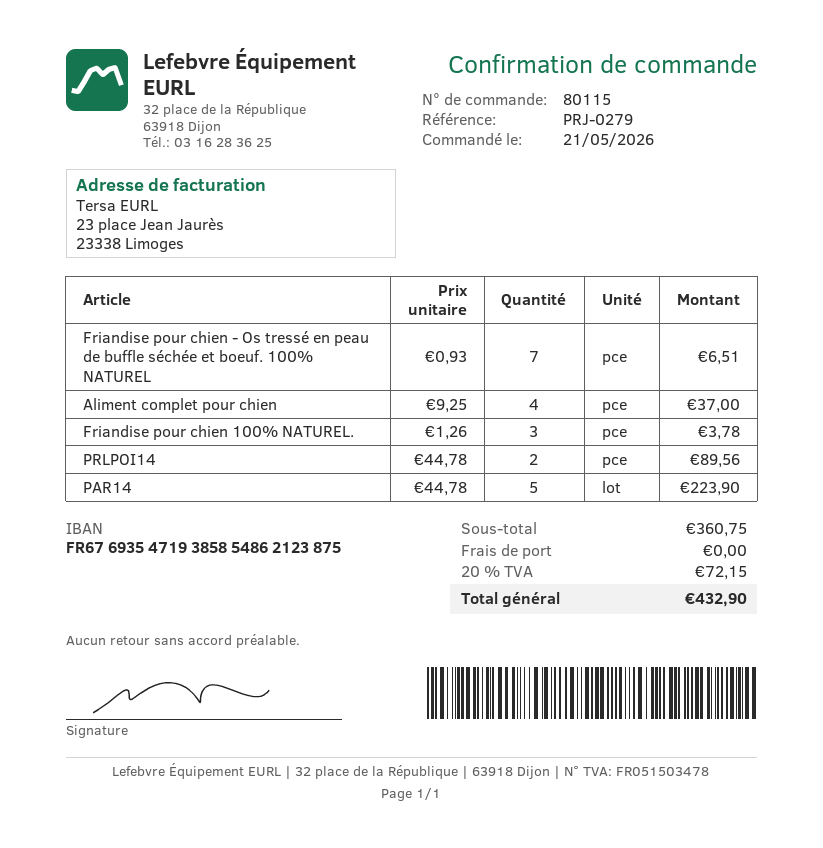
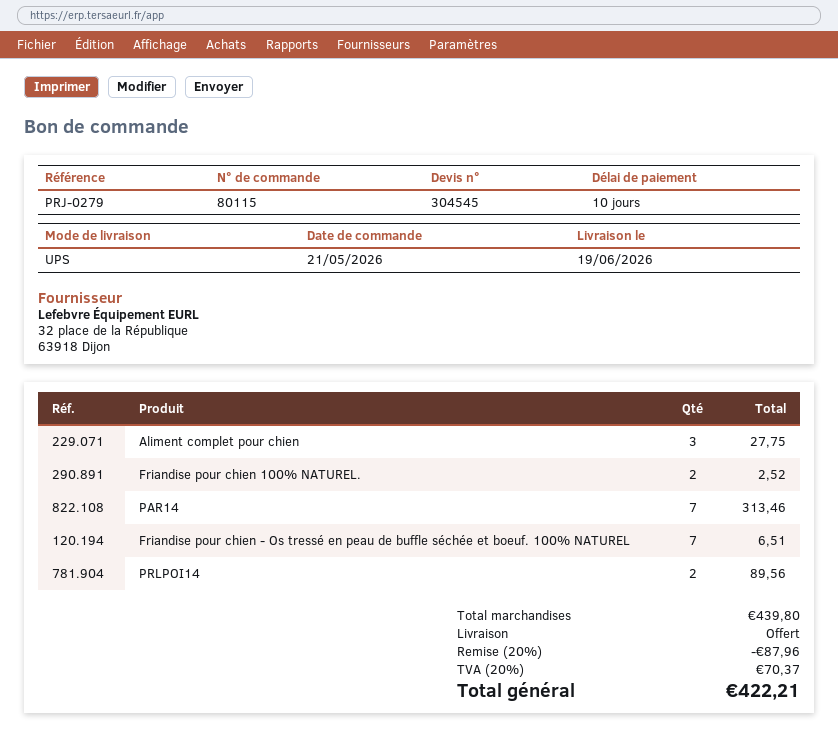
Aliment complet pour chien: 4 for 37.00 -> 3 for 27.75
Friandise pour chien 100% NATUREL.: 3 for 3.78 -> 2 for 2.52
PAR14: 5 for 223.90 -> 7 for 313.46
subtotal: 360.75 -> 439.80
discount: none -> 20% = 87.96
tax: 20% = 72.15 -> 20% = 70.37
total: 432.90 -> 422.21

